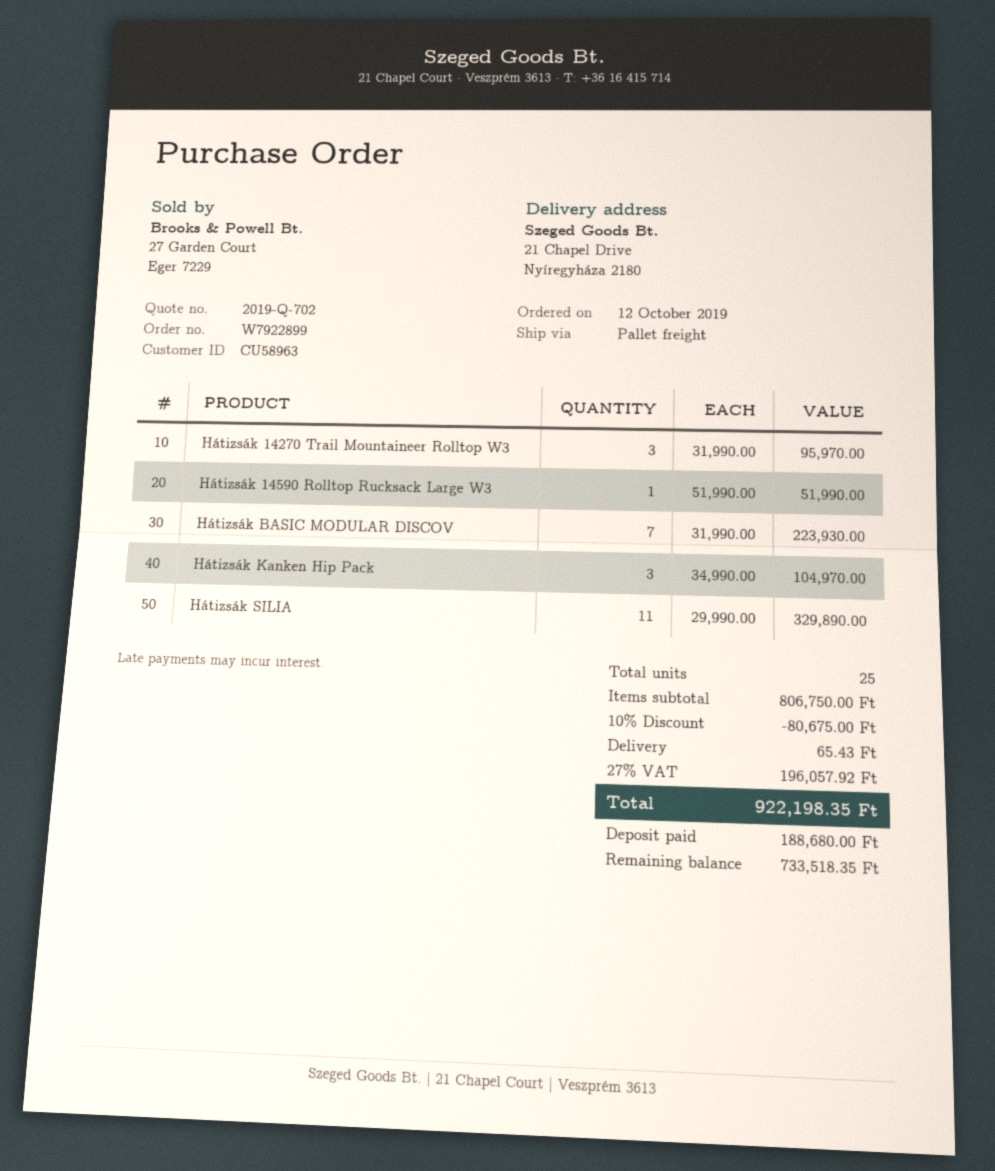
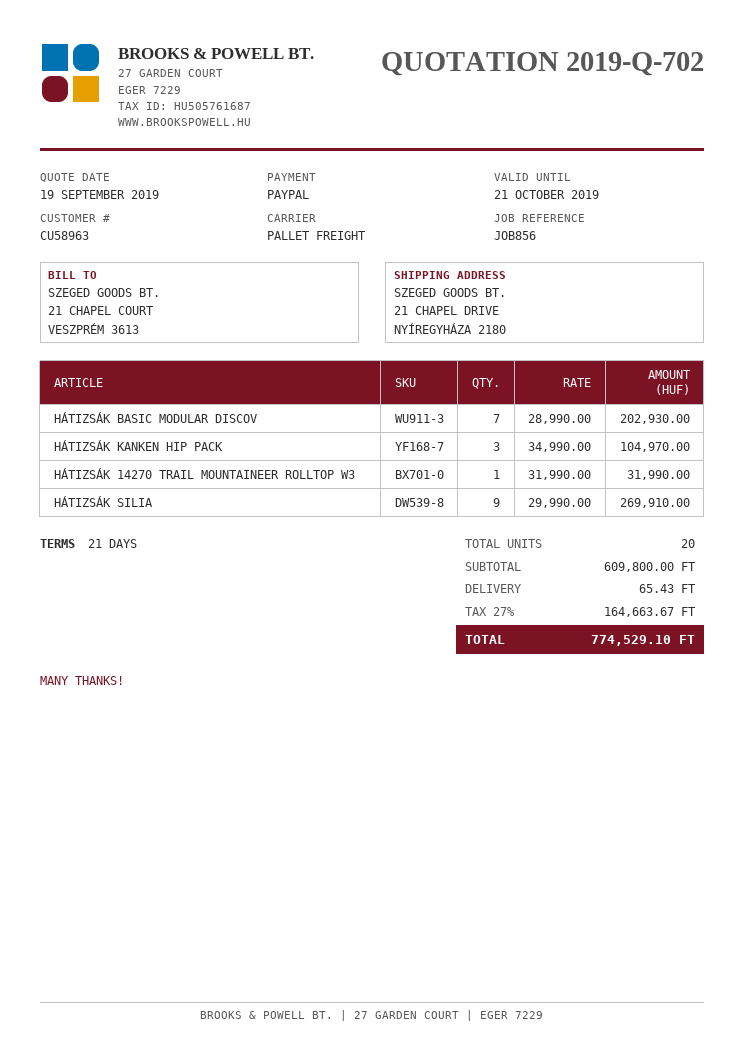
Hátizsák 14270 Trail Mountaineer Rolltop W3: 3 x 31990.00 = 95970.00 -> 1 x 31990.00 = 31990.00
Hátizsák 14590 Rolltop Rucksack Large W3: 1 x 51990.00 = 51990.00 -> none
Hátizsák BASIC MODULAR DISCOV: 7 x 31990.00 = 223930.00 -> 7 x 28990.00 = 202930.00
Hátizsák SILIA: 11 x 29990.00 = 329890.00 -> 9 x 29990.00 = 269910.00
total quantity: 25 -> 20
subtotal: 806750.00 -> 609800.00
discount: 10% = 80675.00 -> none
tax: 27% = 196057.92 -> 27% = 164663.67
total: 922198.35 -> 774529.10

